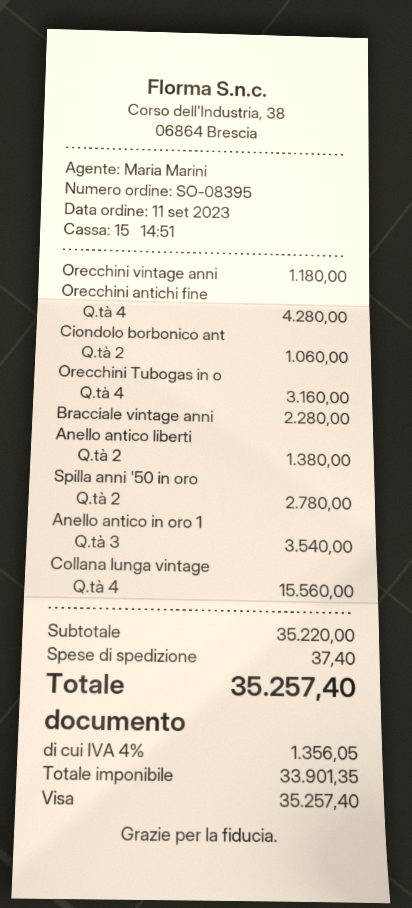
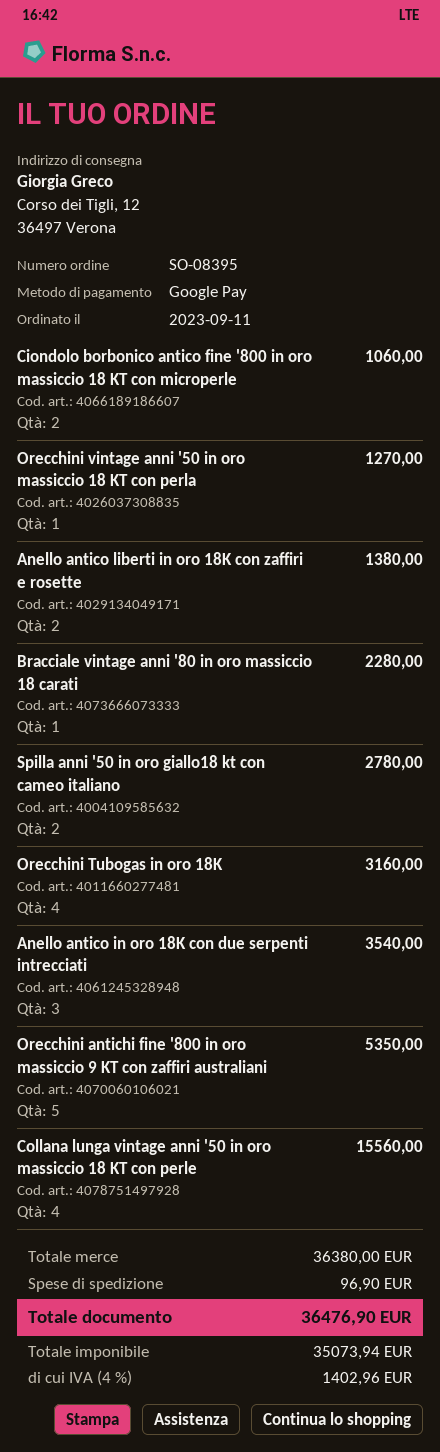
payment method: Visa -> Google Pay
Orecchini vintage anni: 1 for 1180.00 -> 1 for 1270.00
Orecchini antichi fine: 4 for 4280.00 -> 5 for 5350.00
subtotal: 35220.00 -> 36380.00
shipping: 37.40 -> 96.90
net: 33901.35 -> 35073.94
tax: 4% = 1356.05 -> 4% = 1402.96
total: 35257.40 -> 36476.90

